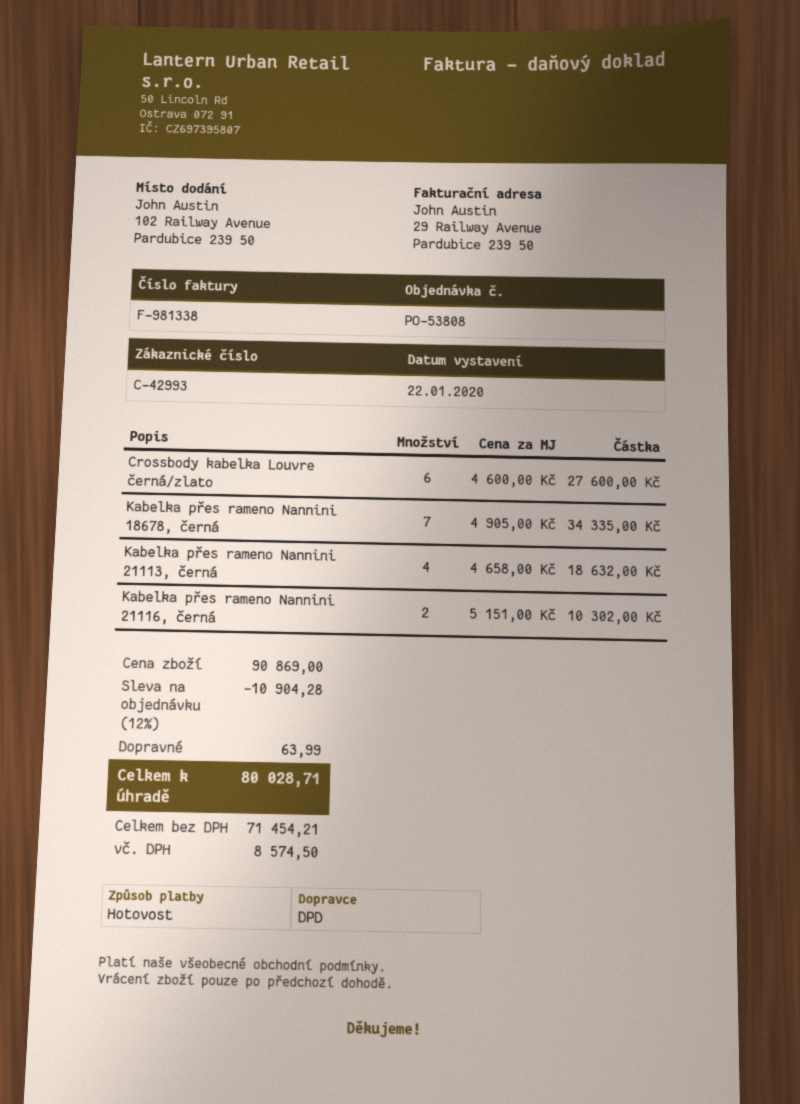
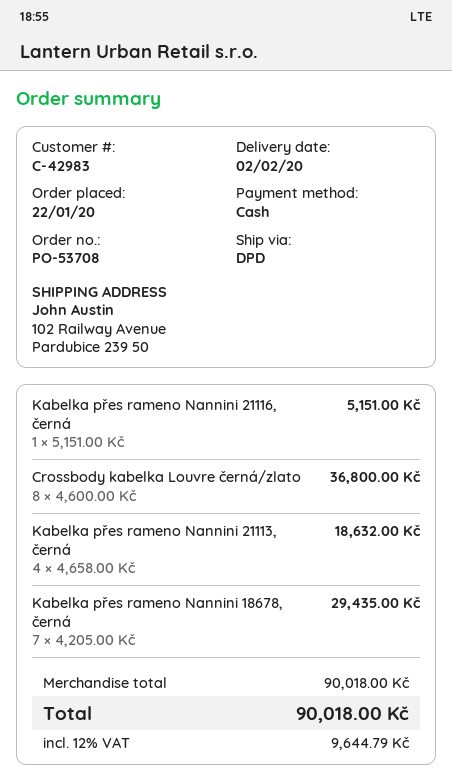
order number: PO-53808 -> PO-53708
customer number: C-42993 -> C-42983
Crossbody kabelka Louvre černá/zlato: 6 x 4600.00 = 27600.00 -> 8 x 4600.00 = 36800.00
Kabelka přes rameno Nannini 18678, černá: 7 x 4905.00 = 34335.00 -> 7 x 4205.00 = 29435.00
Kabelka přes rameno Nannini 21116, černá: 2 x 5151.00 = 10302.00 -> 1 x 5151.00 = 5151.00
subtotal: 90869.00 -> 90018.00
discount: 12% = 10904.28 -> none
shipping: 63.99 -> none
tax: 8574.50 -> 9644.79
total: 80028.71 -> 90018.00

